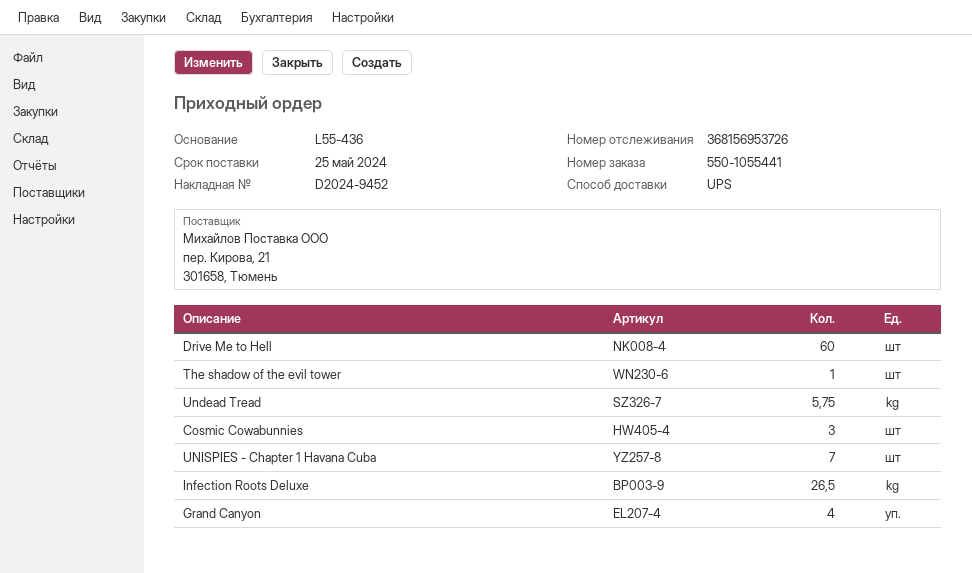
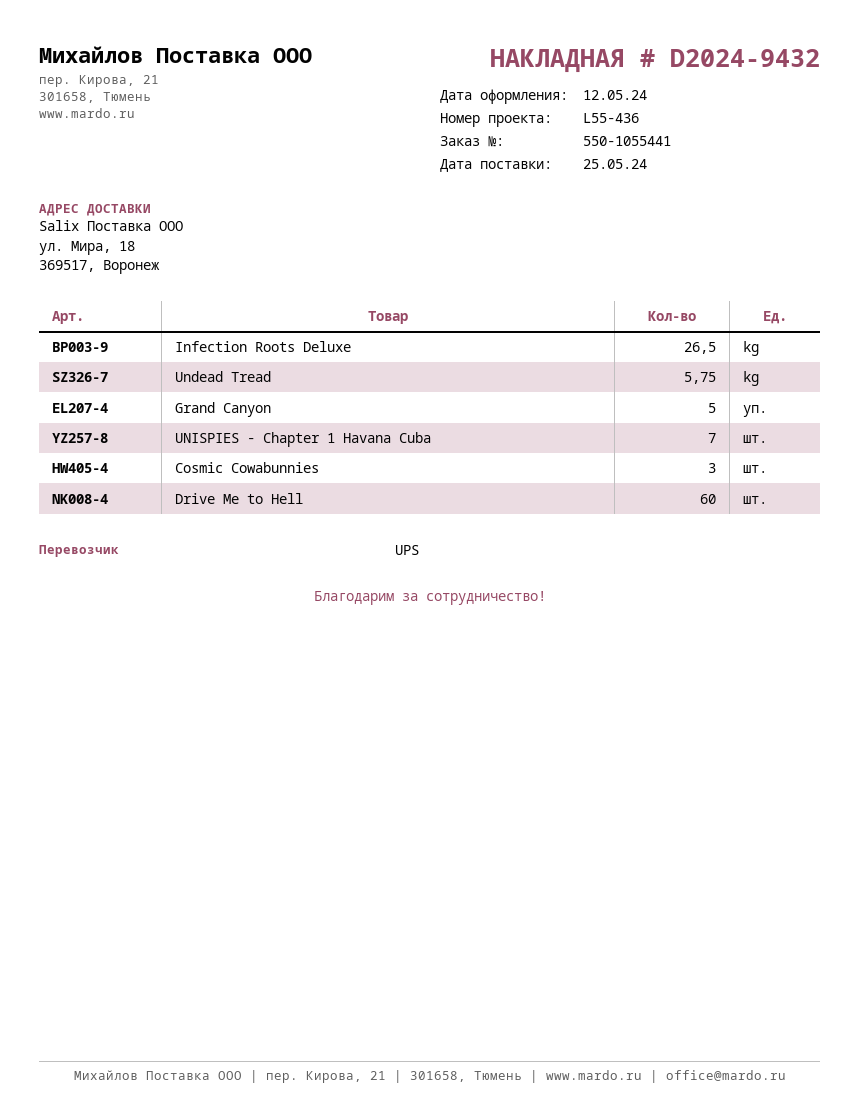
delivery note number: D2024-9452 -> D2024-9432
The shadow of the evil tower: 1 -> none
Grand Canyon: 4 -> 5

